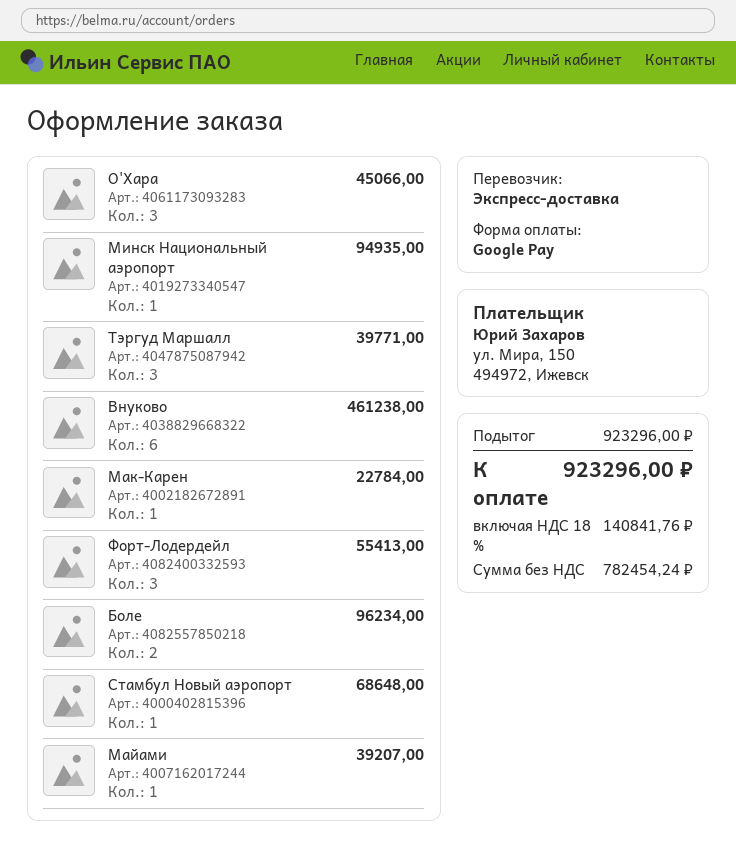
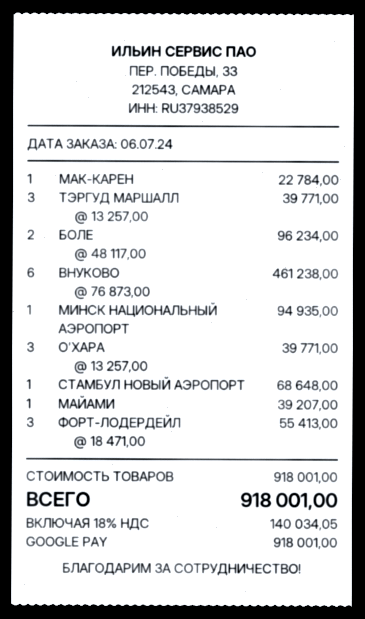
О'Хара: 3 for 45066.00 -> 3 for 39771.00
subtotal: 923296.00 -> 918001.00
tax: 18% = 140841.76 -> 18% = 140034.05
total: 923296.00 -> 918001.00

